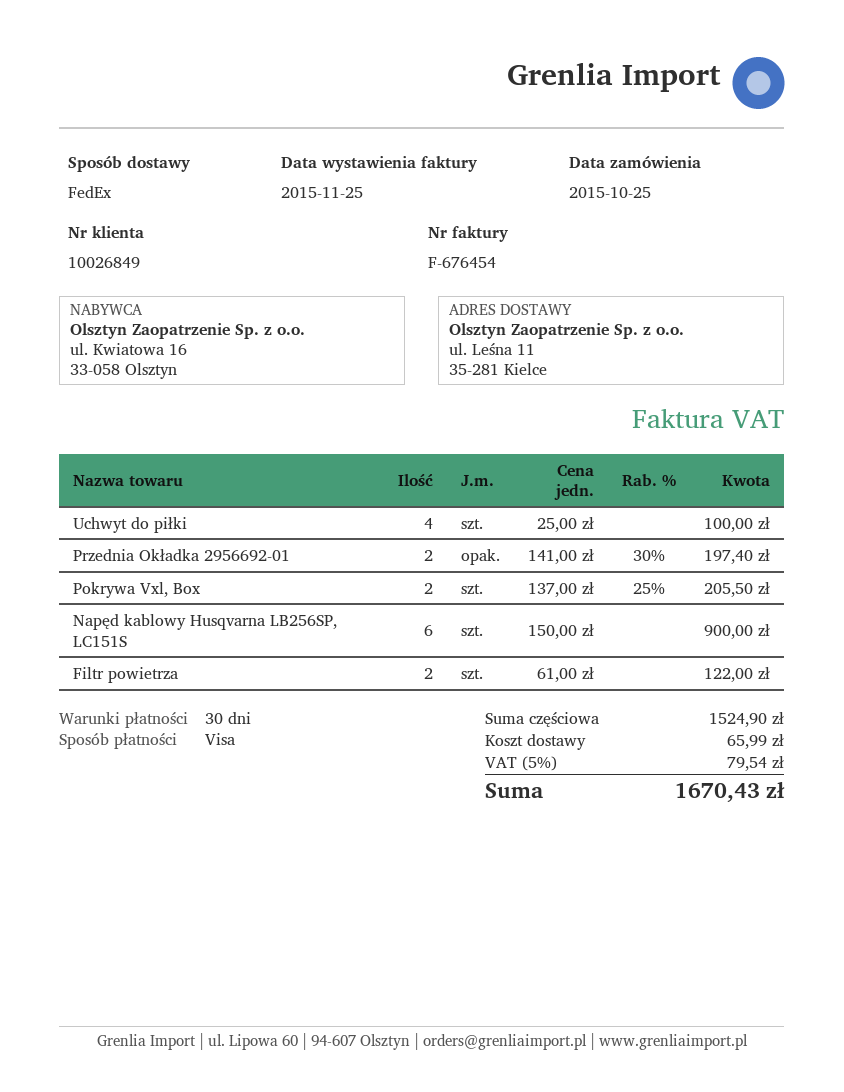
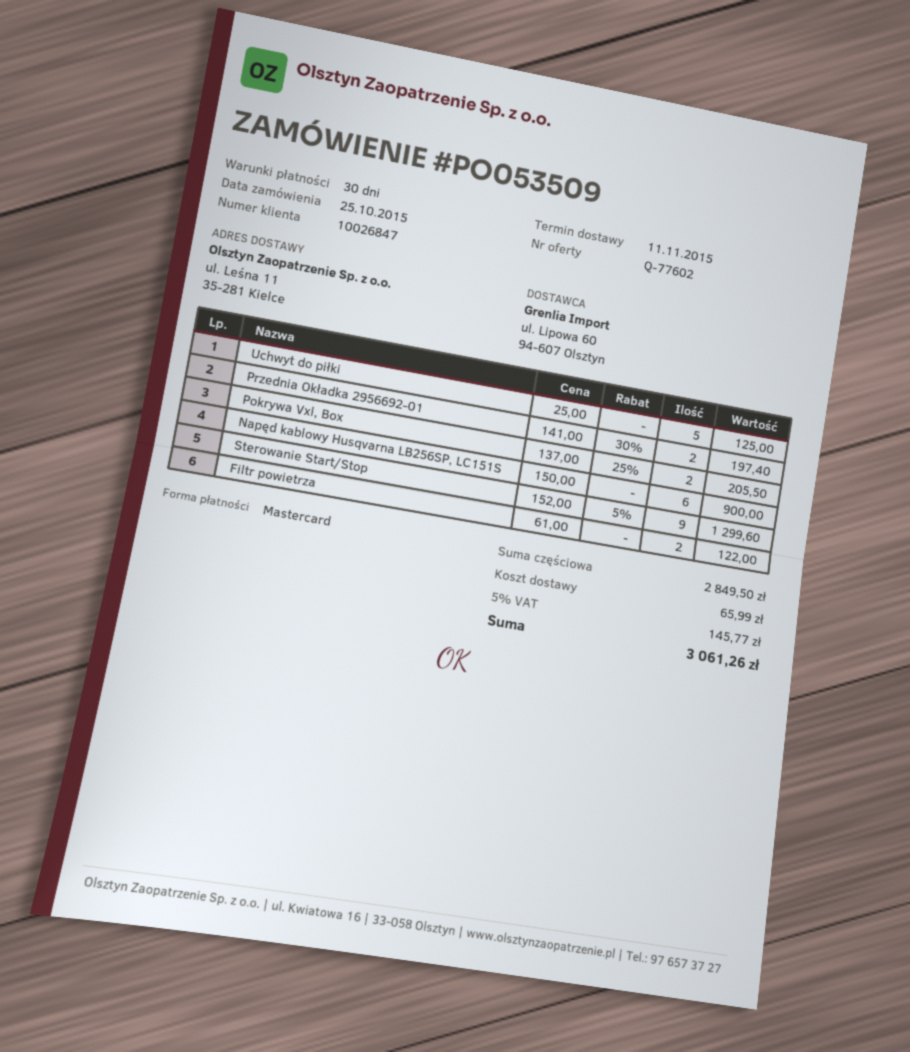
customer number: 10026849 -> 10026847
payment method: Visa -> Mastercard
Uchwyt do piłki: 4 x 25.00 = 100.00 -> 5 x 25.00 = 125.00
Sterowanie Start/Stop: none -> 9 x 152.00 - 5% = 1299.60
subtotal: 1524.90 -> 2849.50
tax: 5% = 79.54 -> 5% = 145.77
total: 1670.43 -> 3061.26

